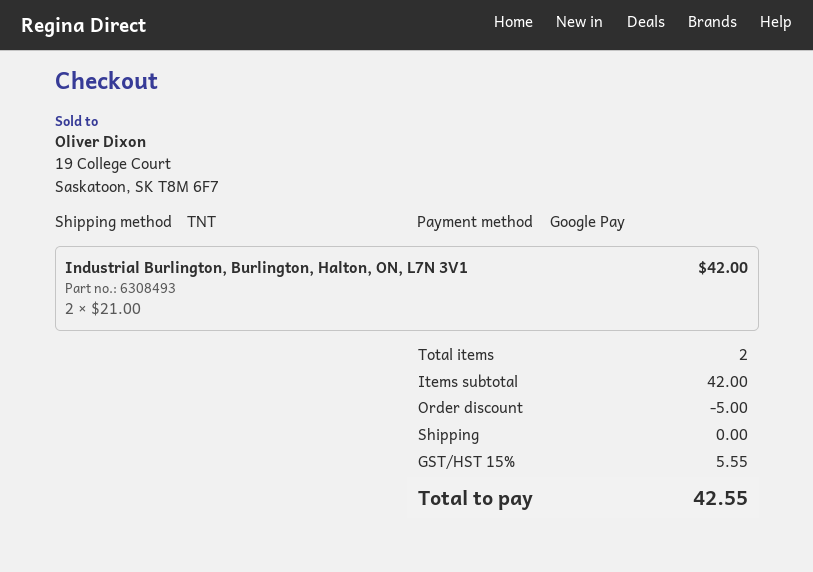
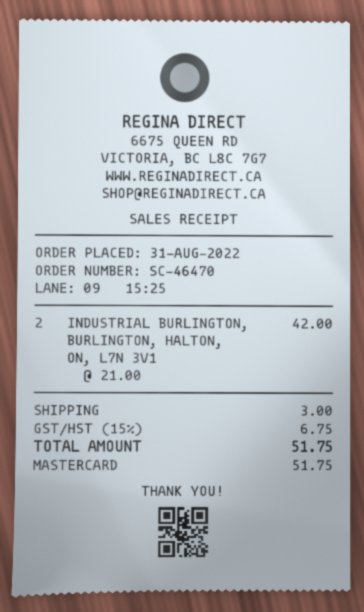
payment method: Google Pay -> Mastercard
discount: 5.00 -> none
shipping: 0.00 -> 3.00
tax: 15% = 5.55 -> 15% = 6.75
total: 42.55 -> 51.75

